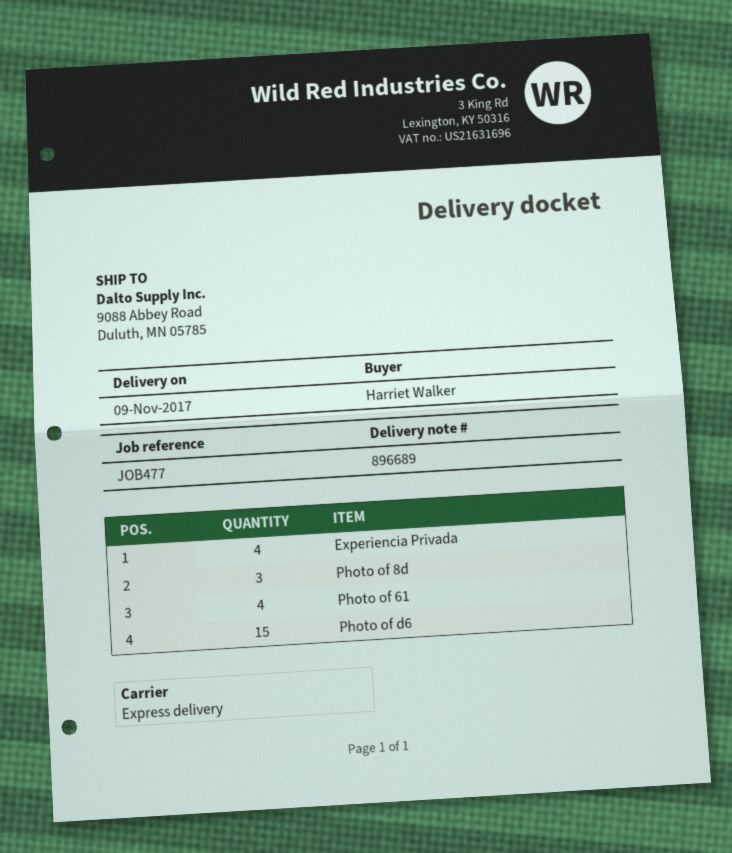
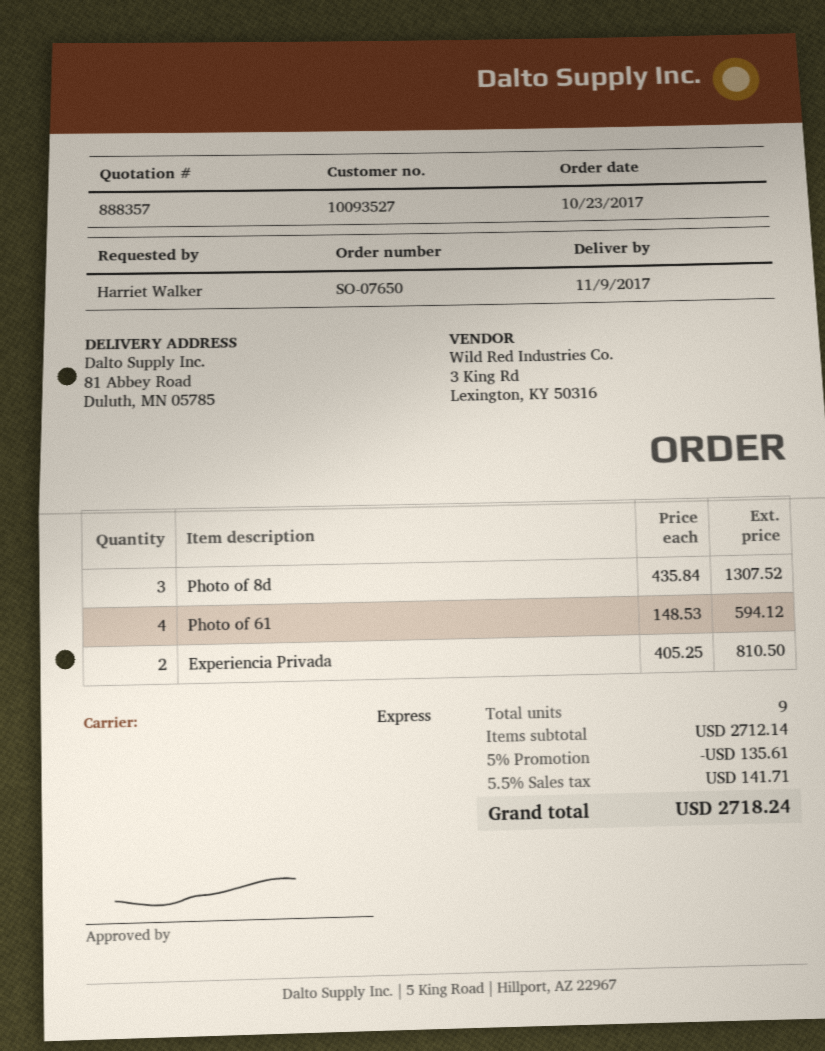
ship to: 9088 Abbey Road, Duluth, MN 05785 -> 81 Abbey Road, Duluth, MN 05785
Experiencia Privada: 4 -> 2
Photo of d6: 15 -> none

